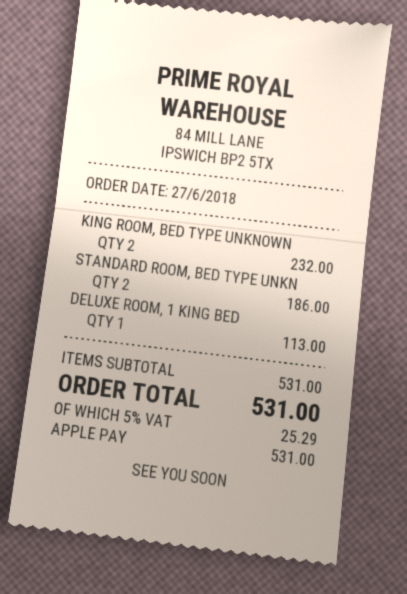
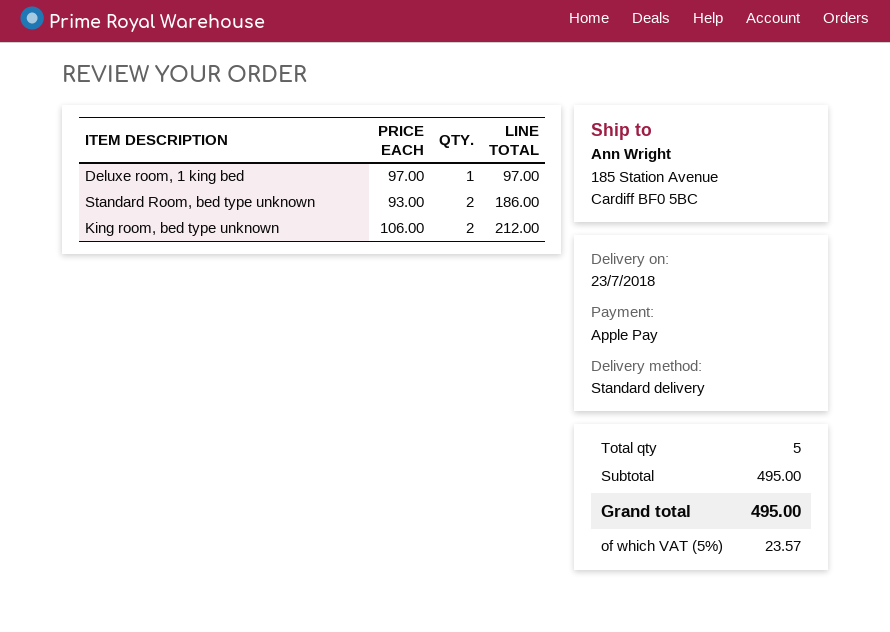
KING ROOM, BED TYPE UNKNOWN: 2 for 232.00 -> 2 for 212.00
DELUXE ROOM, 1 KING BED: 1 for 113.00 -> 1 for 97.00
subtotal: 531.00 -> 495.00
tax: 5% = 25.29 -> 5% = 23.57
total: 531.00 -> 495.00

